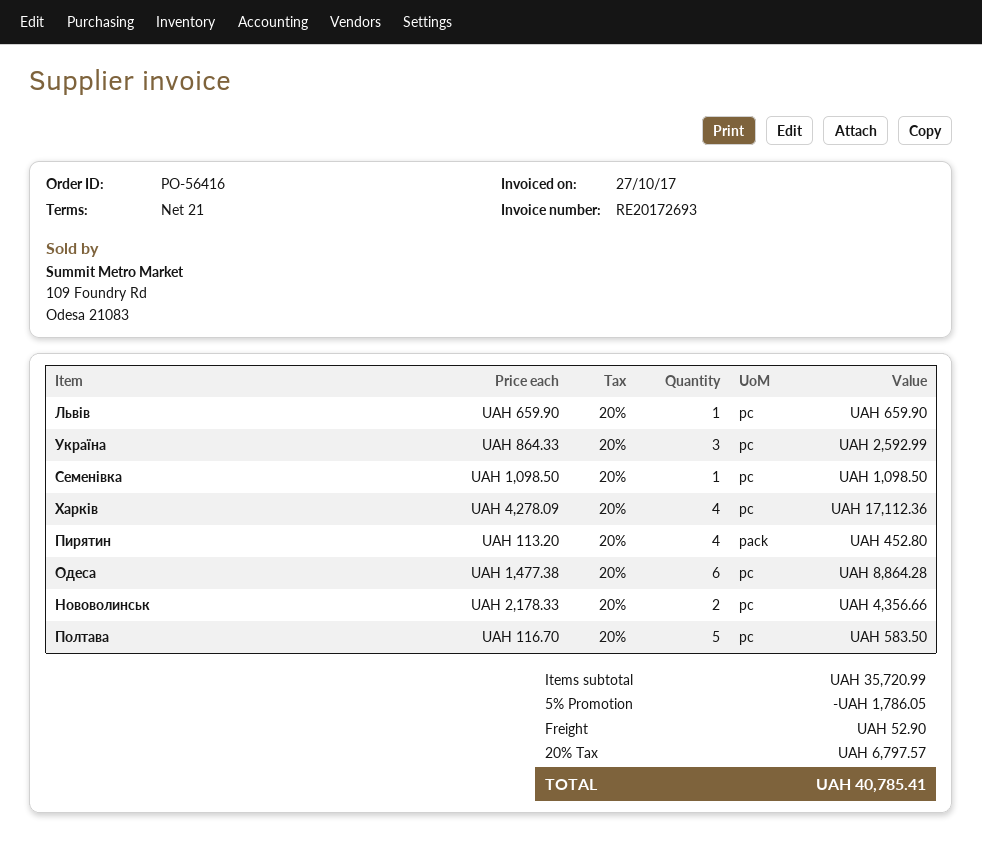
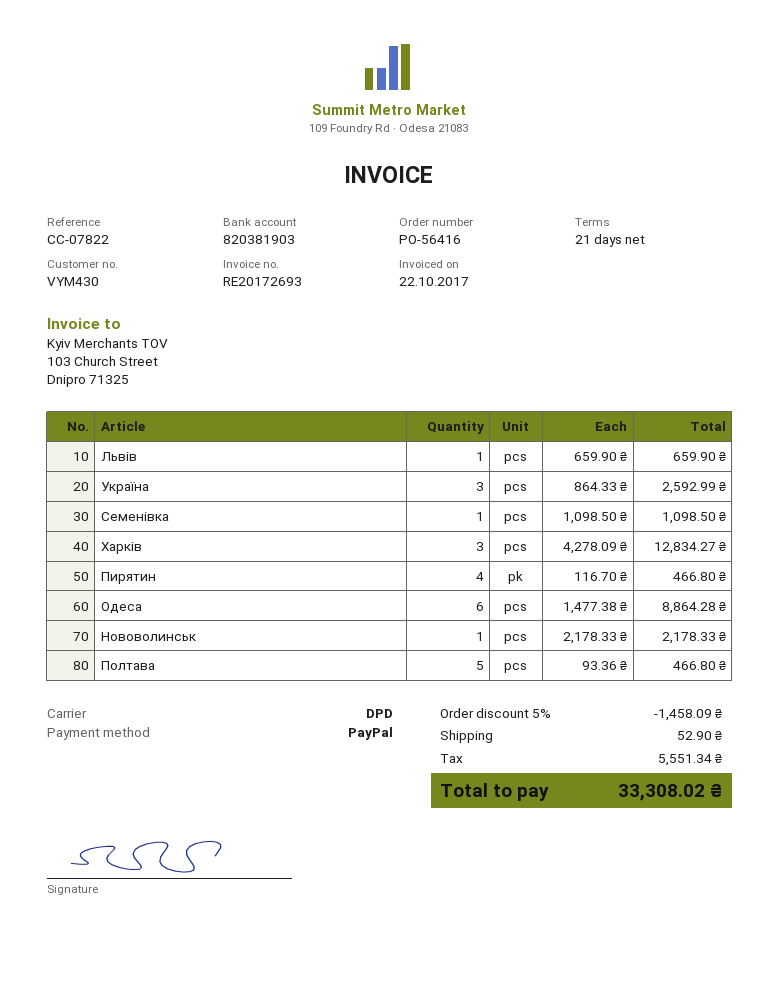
invoice date: 2017-10-27 -> 2017-10-22
Харків: 4 x 4278.09 = 17112.36 -> 3 x 4278.09 = 12834.27
Пирятин: 4 x 113.20 = 452.80 -> 4 x 116.70 = 466.80
Нововолинськ: 2 x 2178.33 = 4356.66 -> 1 x 2178.33 = 2178.33
Полтава: 5 x 116.70 = 583.50 -> 5 x 93.36 = 466.80
discount: 5% = 1786.05 -> 5% = 1458.09
tax: 6797.57 -> 5551.34
total: 40785.41 -> 33308.02

